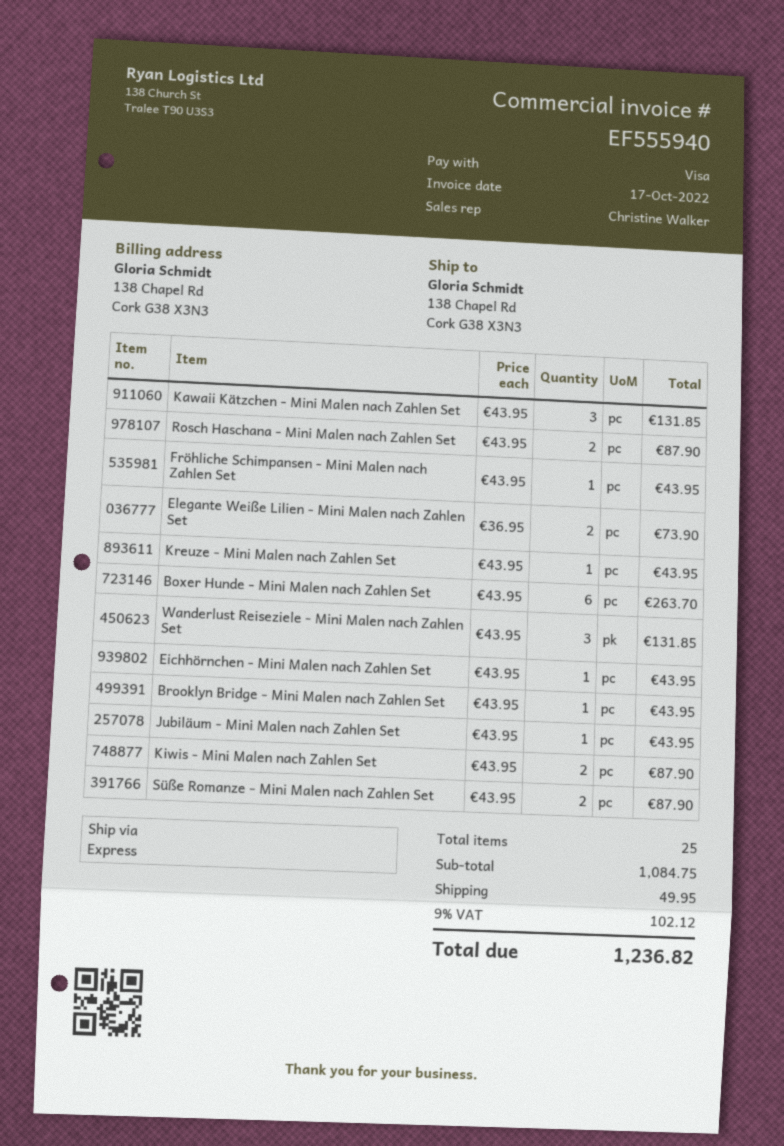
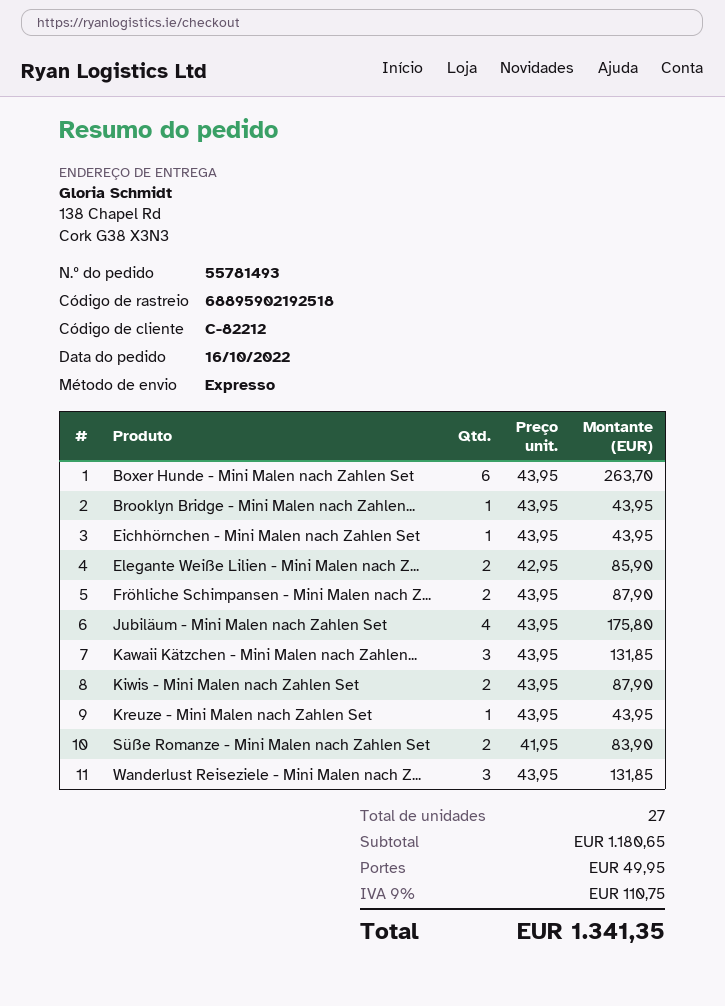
Rosch Haschana - Mini Malen nach Zahlen Set: 2 x 43.95 = 87.90 -> none
Fröhliche Schimpansen - Mini Malen nach Zahlen Set: 1 x 43.95 = 43.95 -> 2 x 43.95 = 87.90
Elegante Weiße Lilien - Mini Malen nach Zahlen Set: 2 x 36.95 = 73.90 -> 2 x 42.95 = 85.90
Jubiläum - Mini Malen nach Zahlen Set: 1 x 43.95 = 43.95 -> 4 x 43.95 = 175.80
Süße Romanze - Mini Malen nach Zahlen Set: 2 x 43.95 = 87.90 -> 2 x 41.95 = 83.90
total quantity: 25 -> 27
subtotal: 1084.75 -> 1180.65
tax: 9% = 102.12 -> 9% = 110.75
total: 1236.82 -> 1341.35

